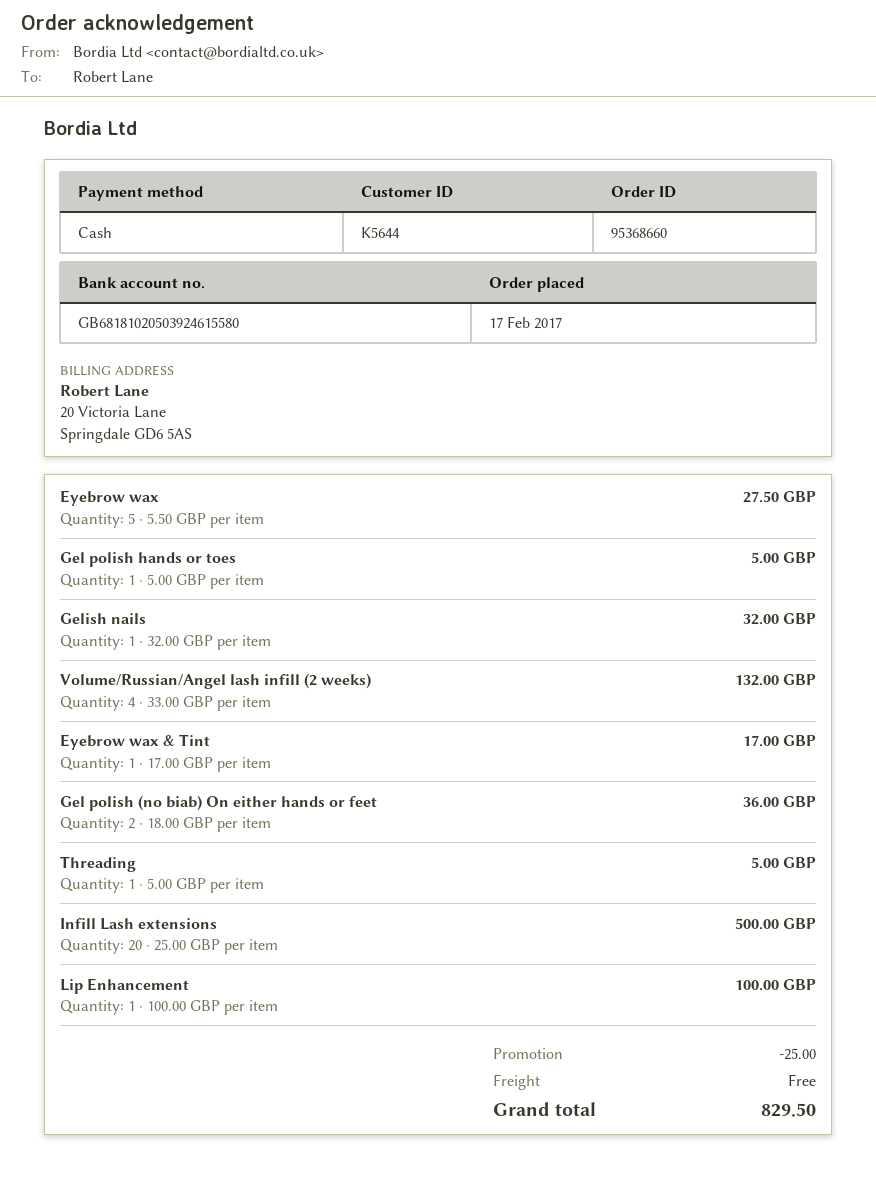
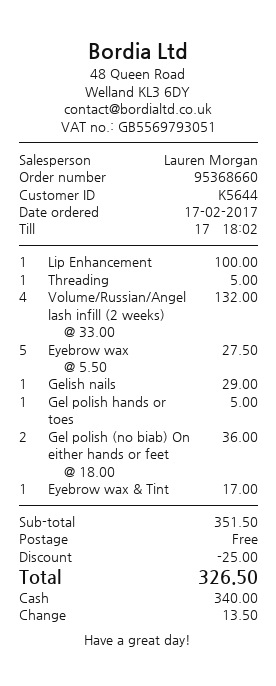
Gelish nails: 1 x 32.00 = 32.00 -> 1 x 29.00 = 29.00
Infill Lash extensions: 20 x 25.00 = 500.00 -> none
total: 829.50 -> 326.50

